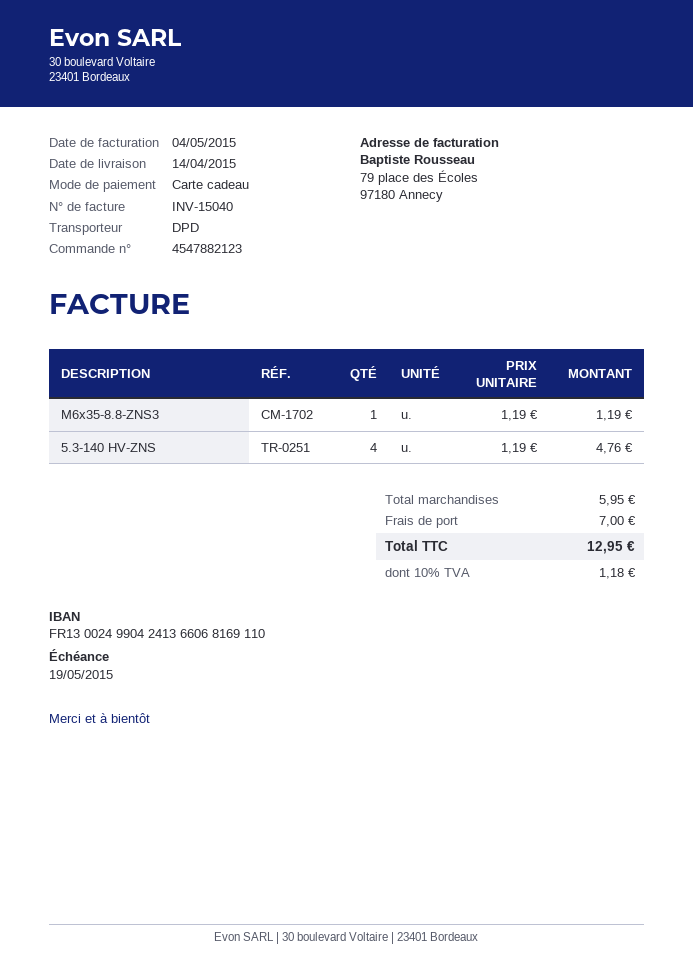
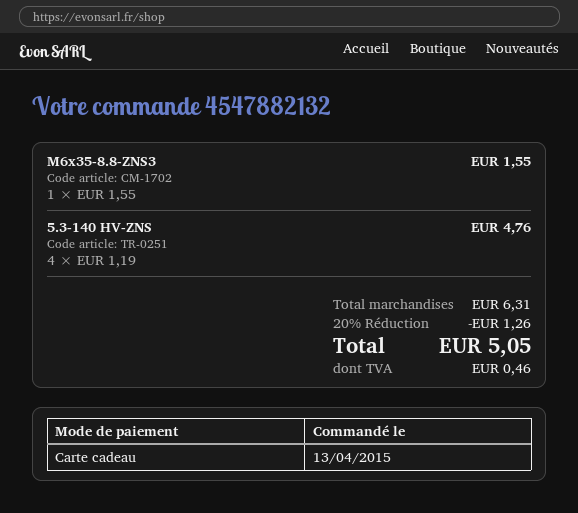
order number: 4547882123 -> 4547882132
M6x35-8.8-ZNS3: 1 x 1.19 = 1.19 -> 1 x 1.55 = 1.55
subtotal: 5.95 -> 6.31
discount: none -> 20% = 1.26
shipping: 7.00 -> none
tax: 1.18 -> 0.46
total: 12.95 -> 5.05

